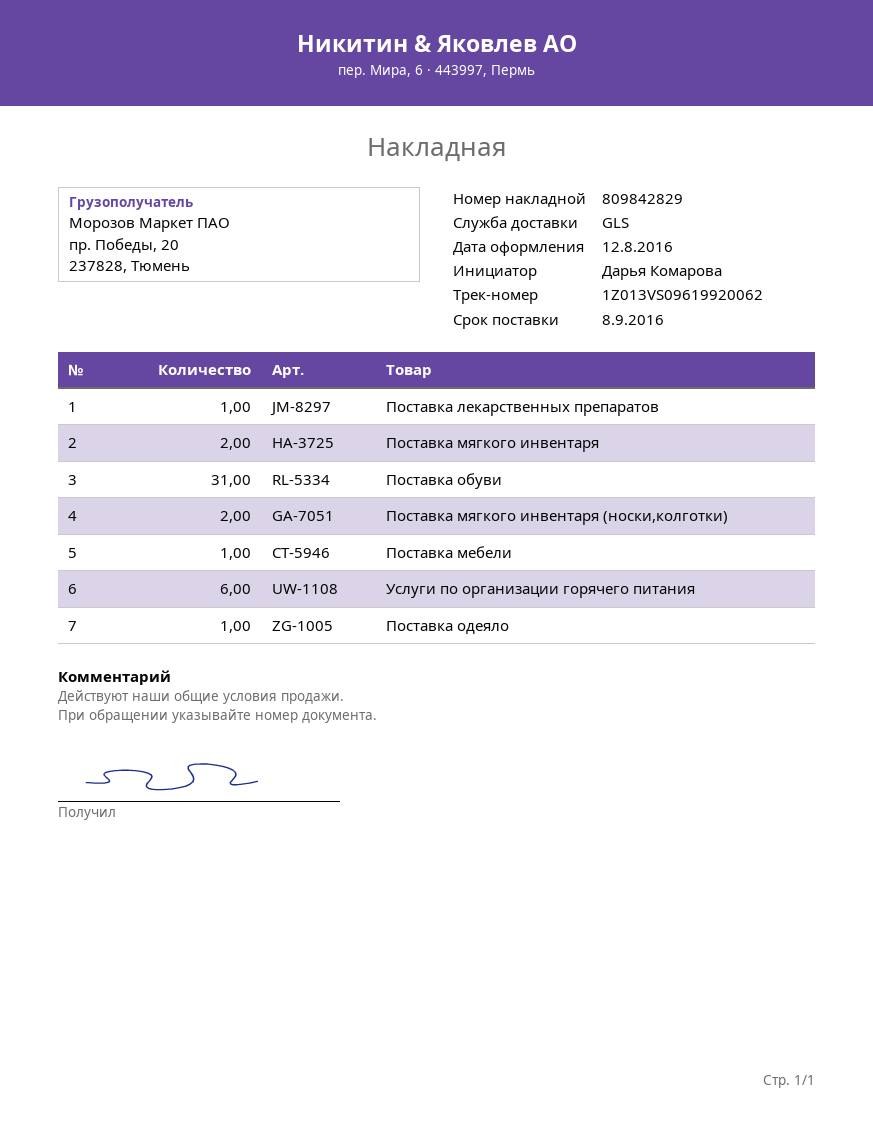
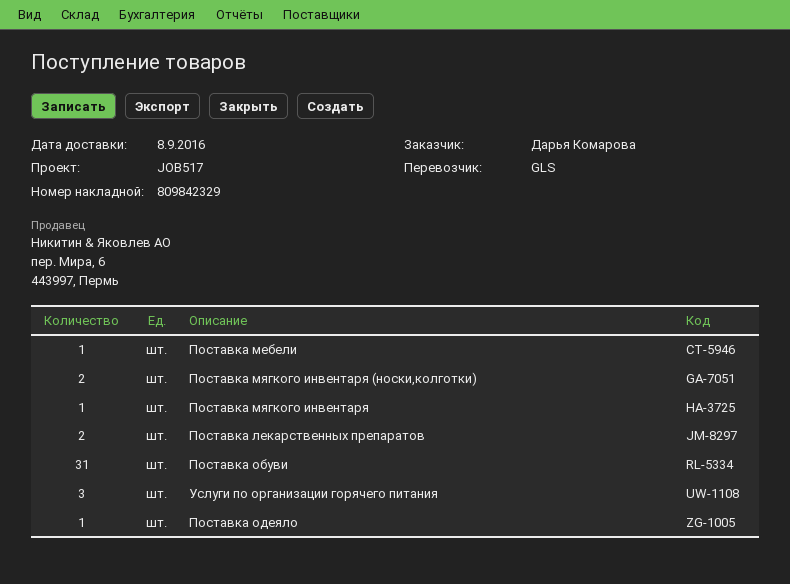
delivery note number: 809842829 -> 809842329
Поставка лекарственных препаратов: 1 -> 2
Поставка мягкого инвентаря: 2 -> 1
Услуги по организации горячего питания: 6 -> 3

